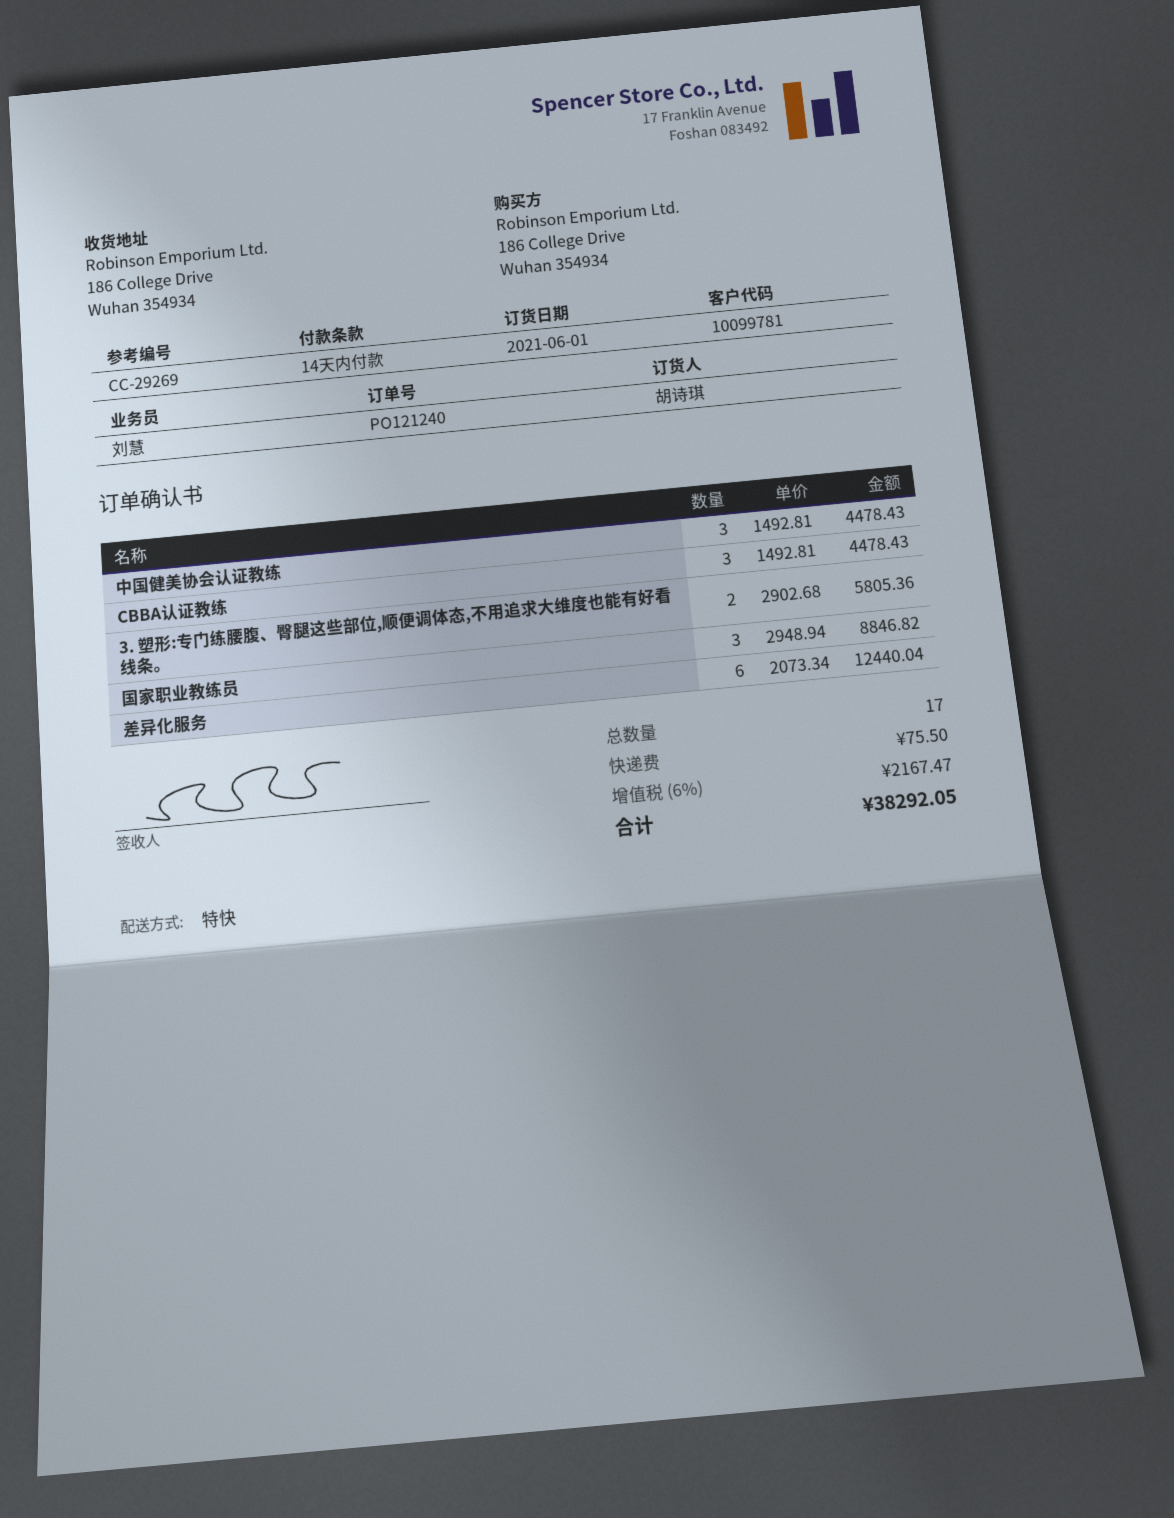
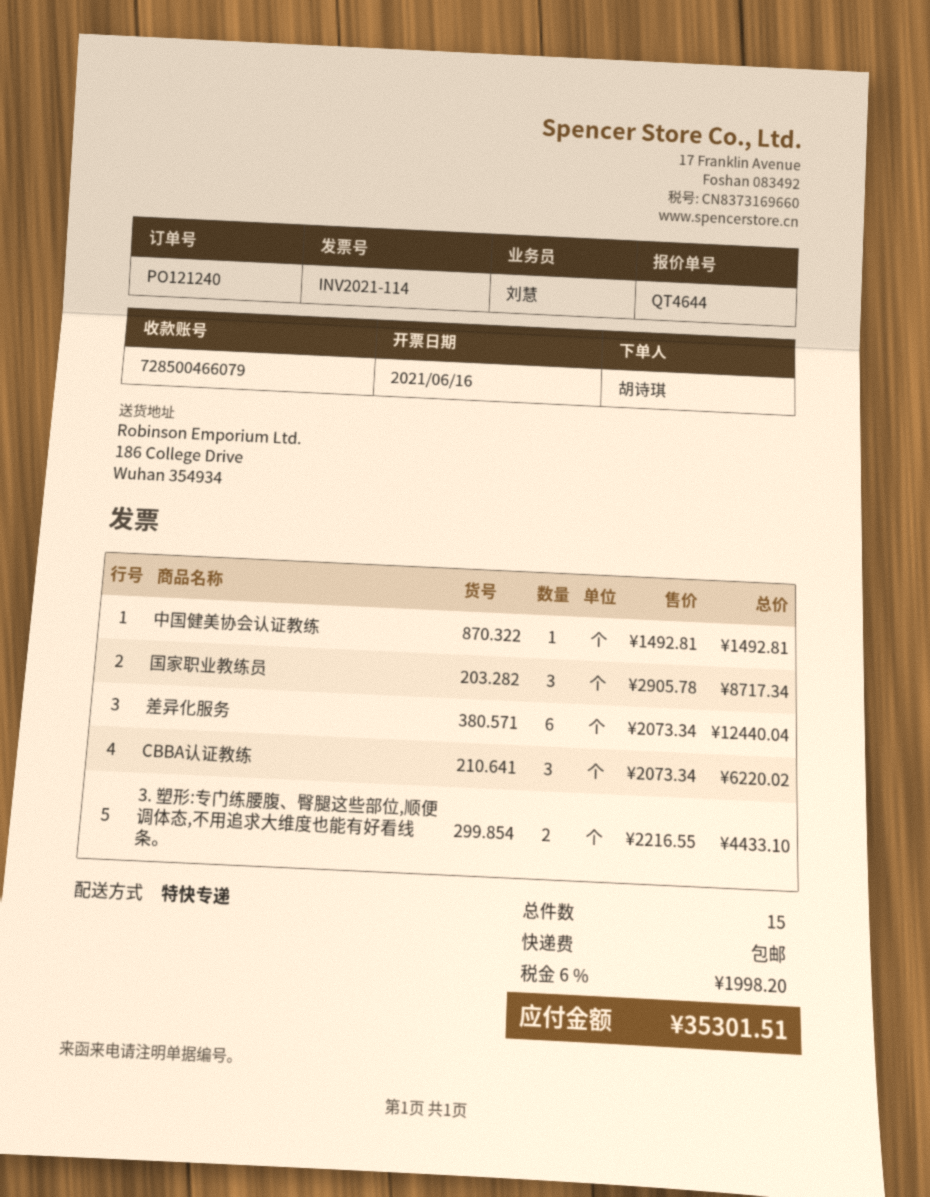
中国健美协会认证教练: 3 x 1492.81 = 4478.43 -> 1 x 1492.81 = 1492.81
CBBA认证教练: 3 x 1492.81 = 4478.43 -> 3 x 2073.34 = 6220.02
3. 塑形:专门练腰腹、臀腿这些部位,顺便调体态,不用追求大维度也能有好看线条。: 2 x 2902.68 = 5805.36 -> 2 x 2216.55 = 4433.10
国家职业教练员: 3 x 2948.94 = 8846.82 -> 3 x 2905.78 = 8717.34
total quantity: 17 -> 15
shipping: 75.50 -> 0.00
tax: 6% = 2167.47 -> 6% = 1998.20
total: 38292.05 -> 35301.51

